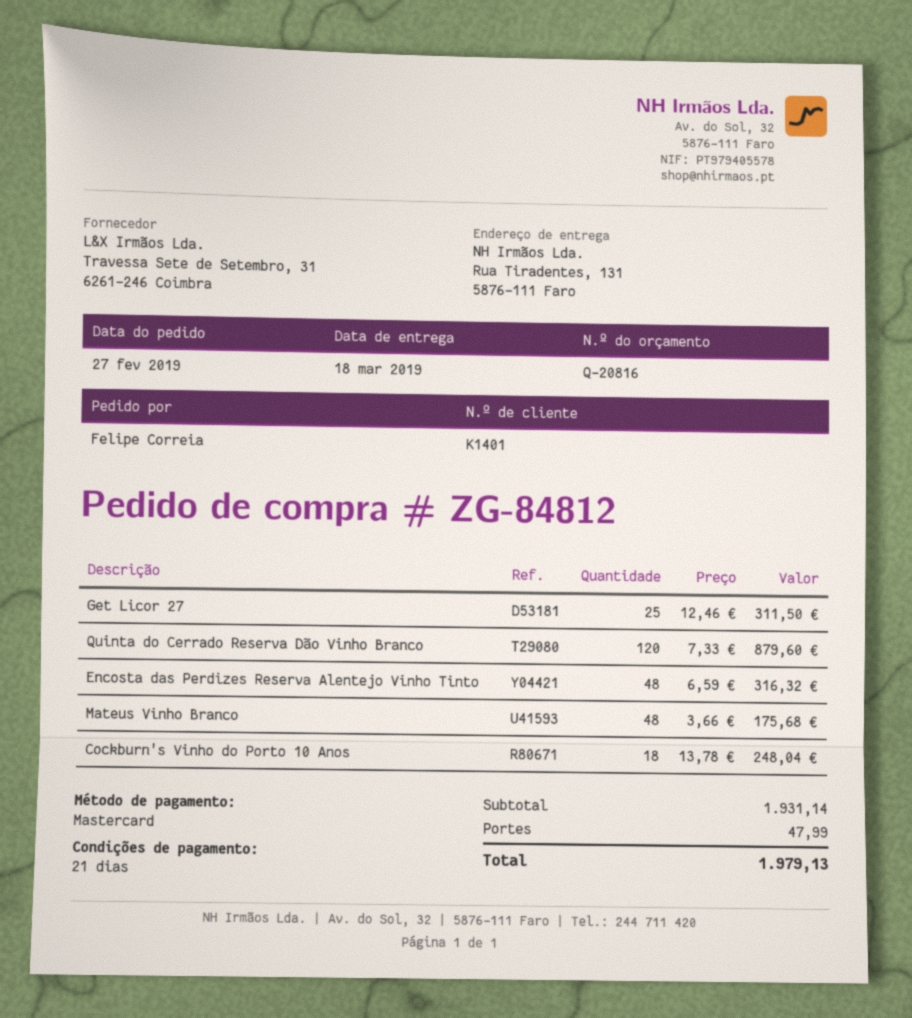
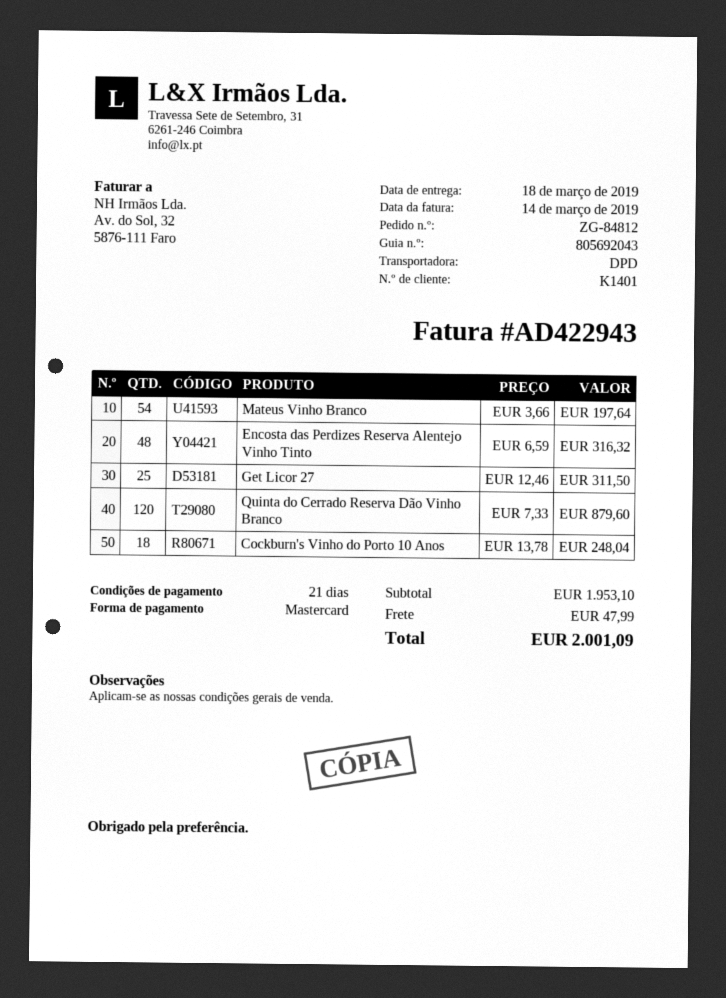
Mateus Vinho Branco: 48 x 3.66 = 175.68 -> 54 x 3.66 = 197.64
subtotal: 1931.14 -> 1953.10
total: 1979.13 -> 2001.09

